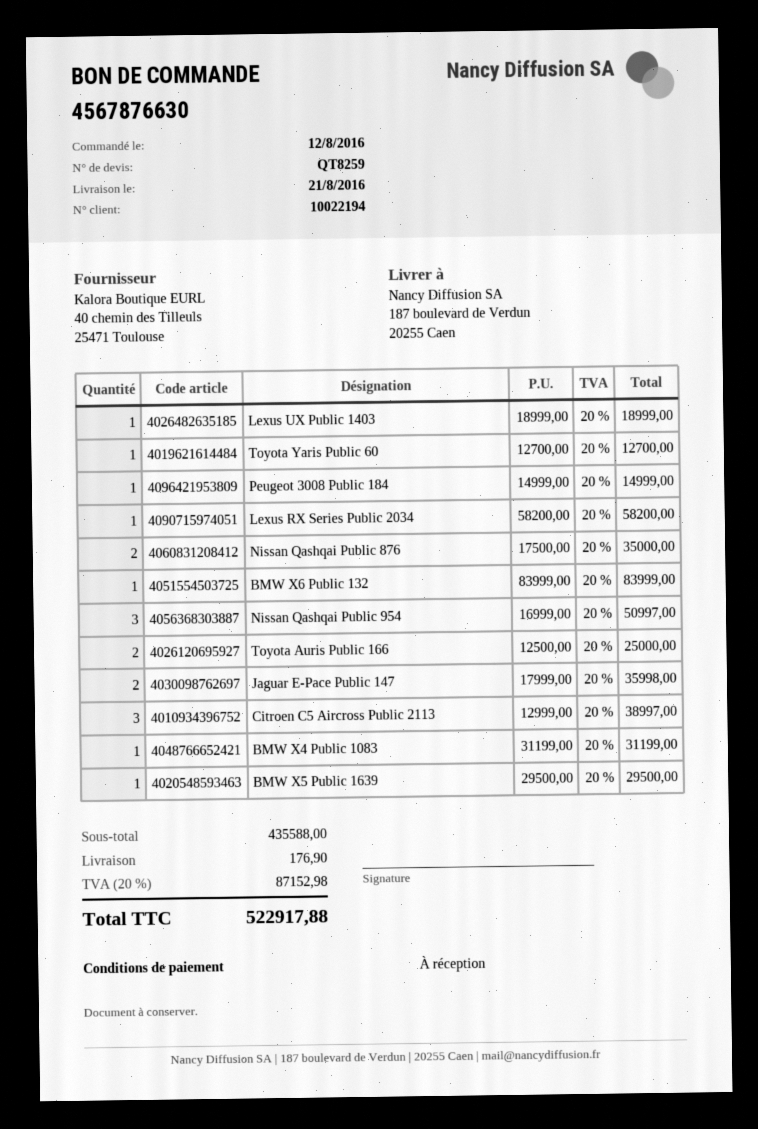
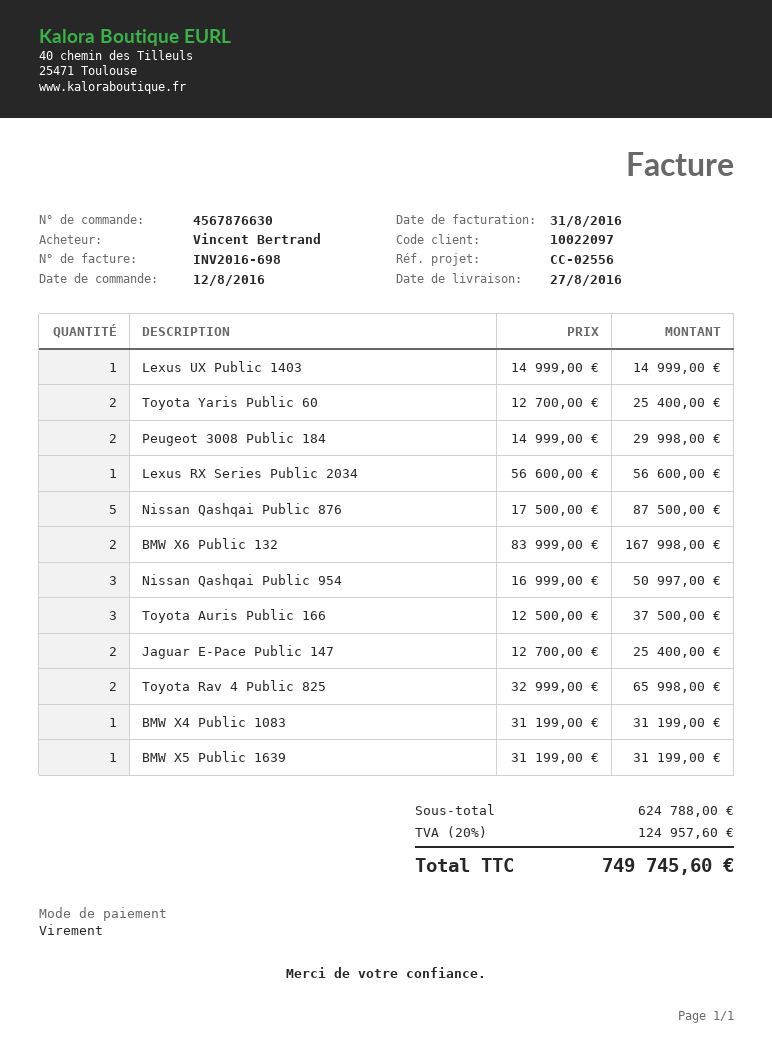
delivery date: 2016-08-21 -> 2016-08-27
customer number: 10022194 -> 10022097
Lexus UX Public 1403: 1 x 18999.00 = 18999.00 -> 1 x 14999.00 = 14999.00
Toyota Yaris Public 60: 1 x 12700.00 = 12700.00 -> 2 x 12700.00 = 25400.00
Peugeot 3008 Public 184: 1 x 14999.00 = 14999.00 -> 2 x 14999.00 = 29998.00
Lexus RX Series Public 2034: 1 x 58200.00 = 58200.00 -> 1 x 56600.00 = 56600.00
Nissan Qashqai Public 876: 2 x 17500.00 = 35000.00 -> 5 x 17500.00 = 87500.00
BMW X6 Public 132: 1 x 83999.00 = 83999.00 -> 2 x 83999.00 = 167998.00
Toyota Auris Public 166: 2 x 12500.00 = 25000.00 -> 3 x 12500.00 = 37500.00
Jaguar E-Pace Public 147: 2 x 17999.00 = 35998.00 -> 2 x 12700.00 = 25400.00
Citroen C5 Aircross Public 2113: 3 x 12999.00 = 38997.00 -> none
BMW X5 Public 1639: 1 x 29500.00 = 29500.00 -> 1 x 31199.00 = 31199.00
Toyota Rav 4 Public 825: none -> 2 x 32999.00 = 65998.00
subtotal: 435588.00 -> 624788.00
shipping: 176.90 -> none
tax: 20% = 87152.98 -> 20% = 124957.60
total: 522917.88 -> 749745.60

